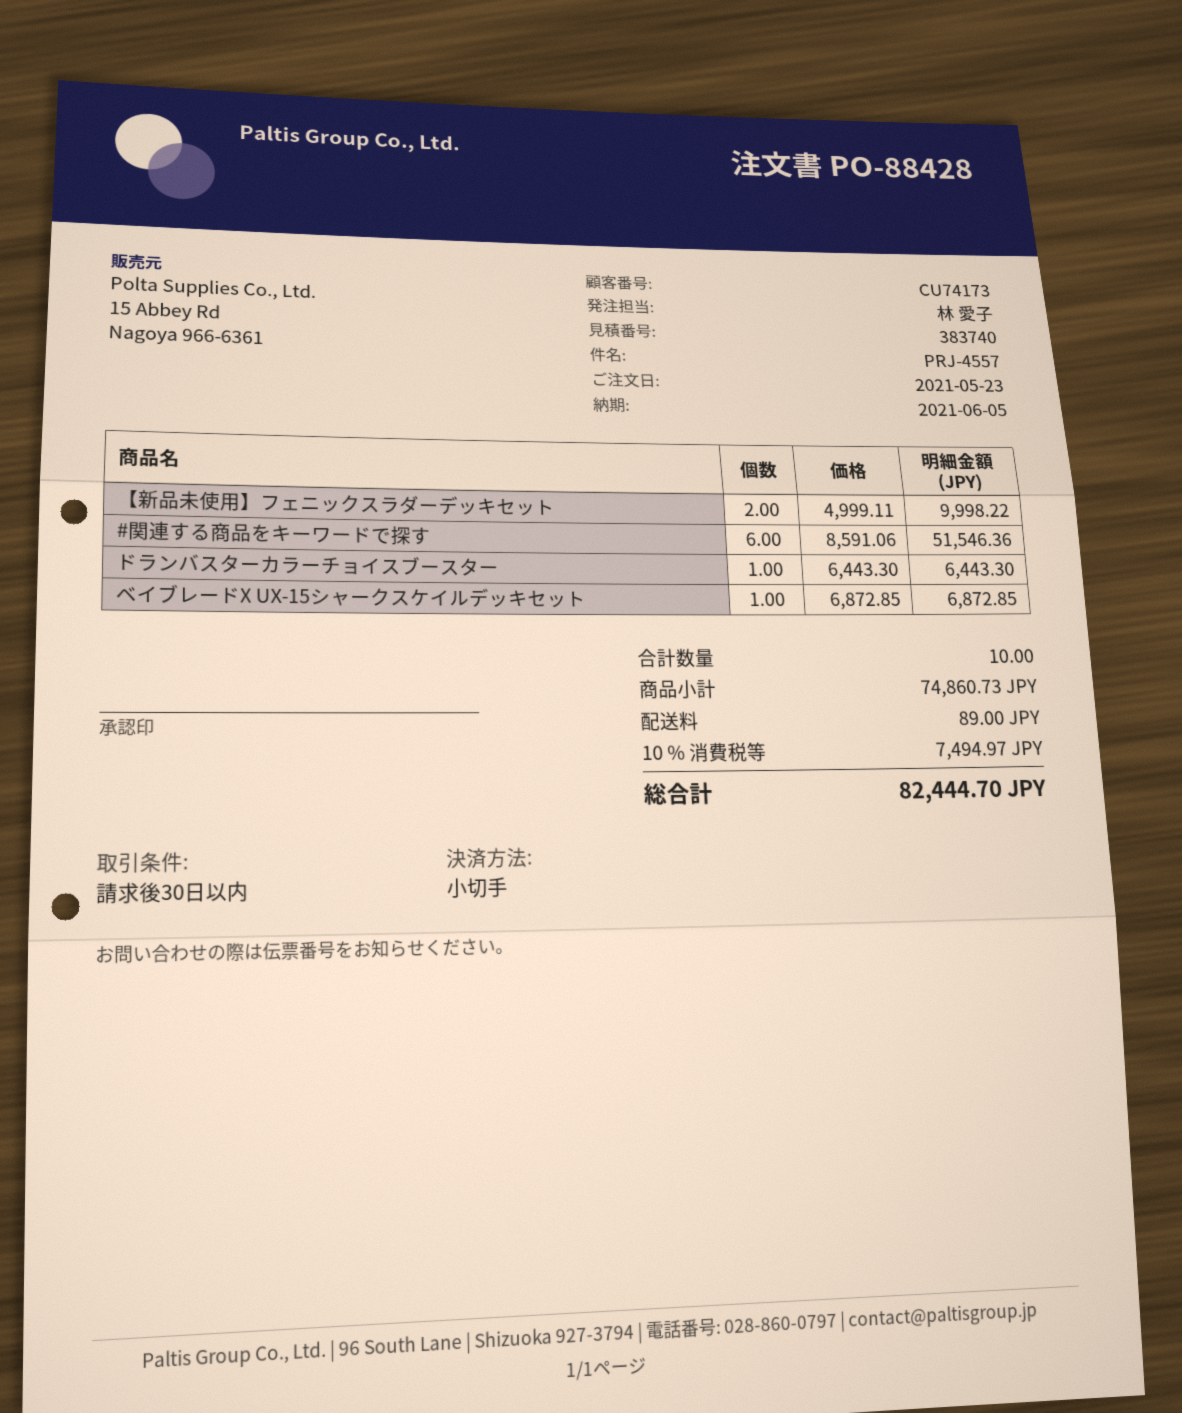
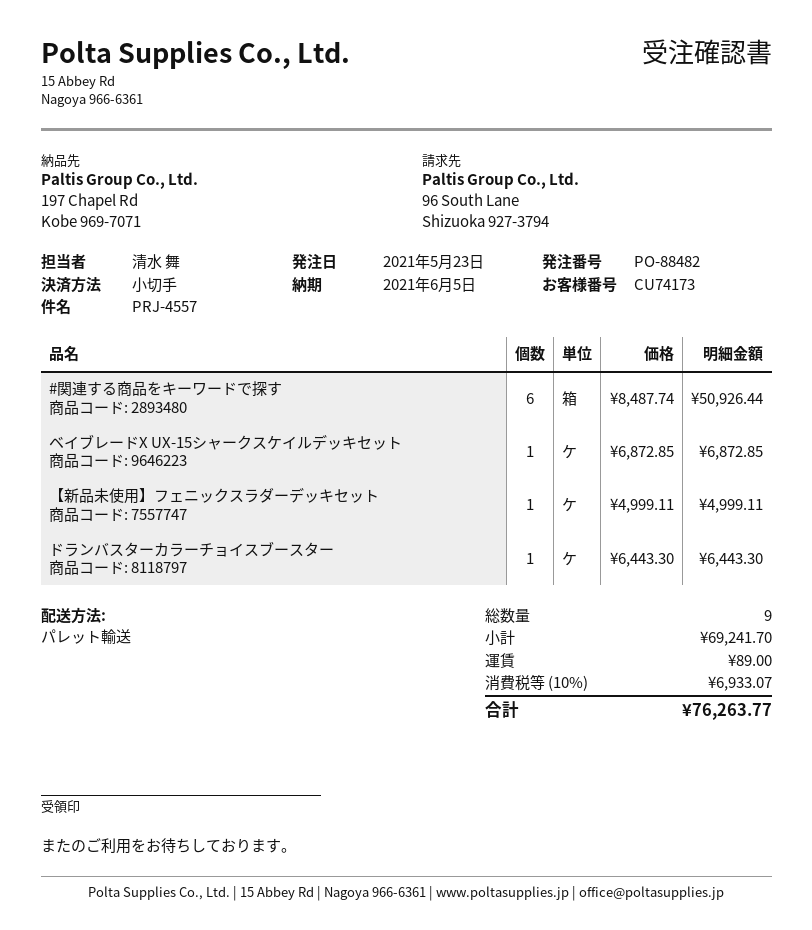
order number: PO-88428 -> PO-88482
【新品未使用】フェニックスラダーデッキセット: 2 x 4999.11 = 9998.22 -> 1 x 4999.11 = 4999.11
#関連する商品をキーワードで探す: 6 x 8591.06 = 51546.36 -> 6 x 8487.74 = 50926.44
total quantity: 10 -> 9
subtotal: 74860.73 -> 69241.70
tax: 10% = 7494.97 -> 10% = 6933.07
total: 82444.70 -> 76263.77

